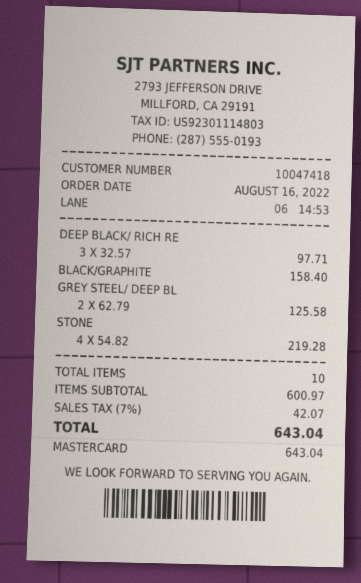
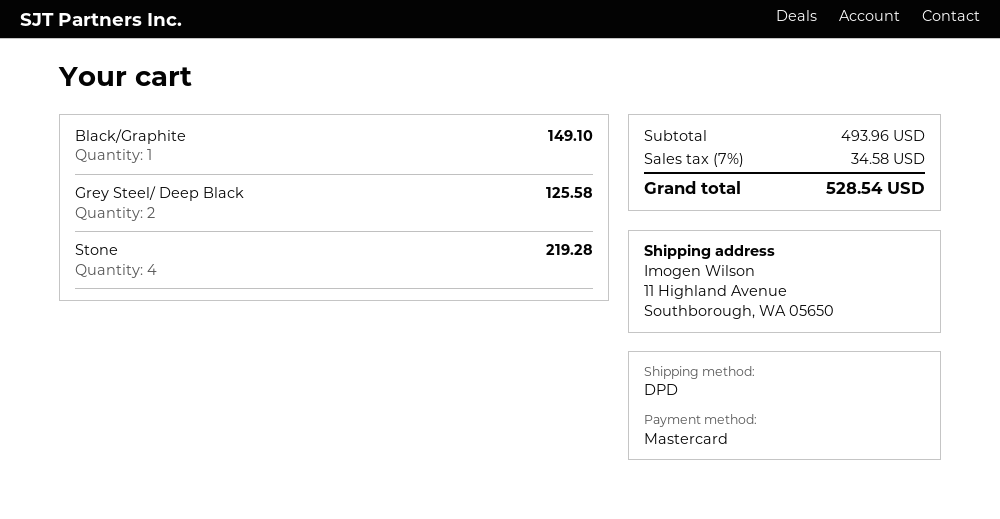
DEEP BLACK/ RICH RE: 3 for 97.71 -> none
BLACK/GRAPHITE: 1 for 158.40 -> 1 for 149.10
subtotal: 600.97 -> 493.96
tax: 7% = 42.07 -> 7% = 34.58
total: 643.04 -> 528.54

